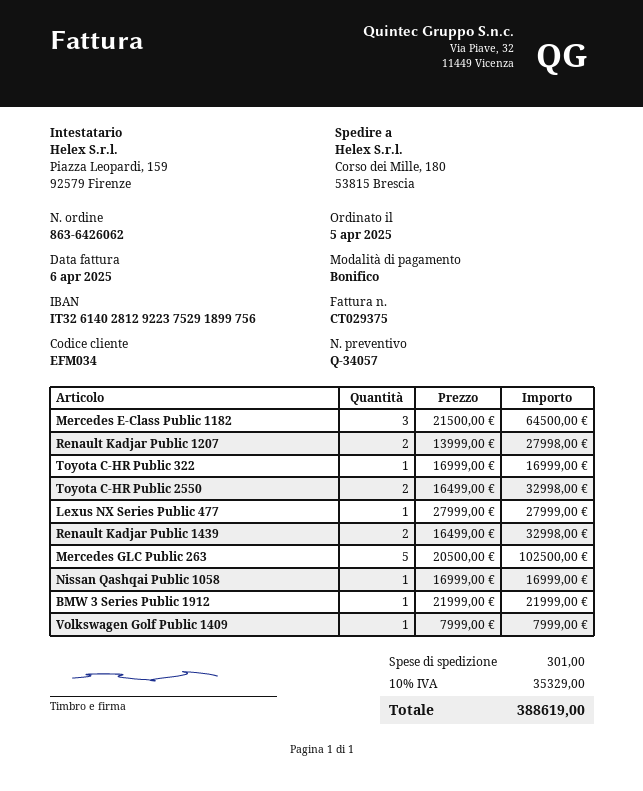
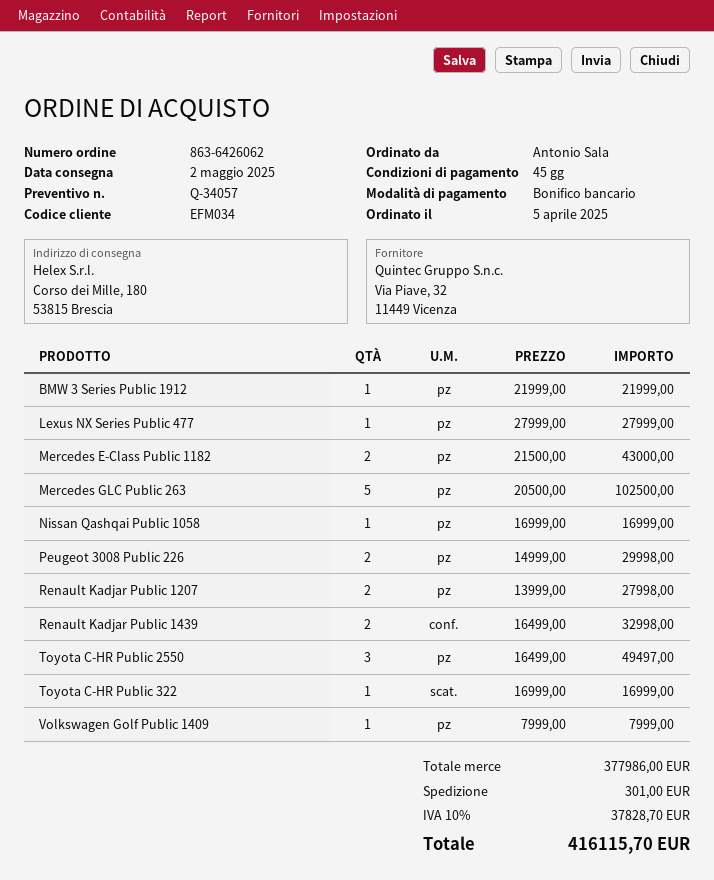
Mercedes E-Class Public 1182: 3 x 21500.00 = 64500.00 -> 2 x 21500.00 = 43000.00
Toyota C-HR Public 2550: 2 x 16499.00 = 32998.00 -> 3 x 16499.00 = 49497.00
Peugeot 3008 Public 226: none -> 2 x 14999.00 = 29998.00
tax: 10% = 35329.00 -> 10% = 37828.70
total: 388619.00 -> 416115.70

